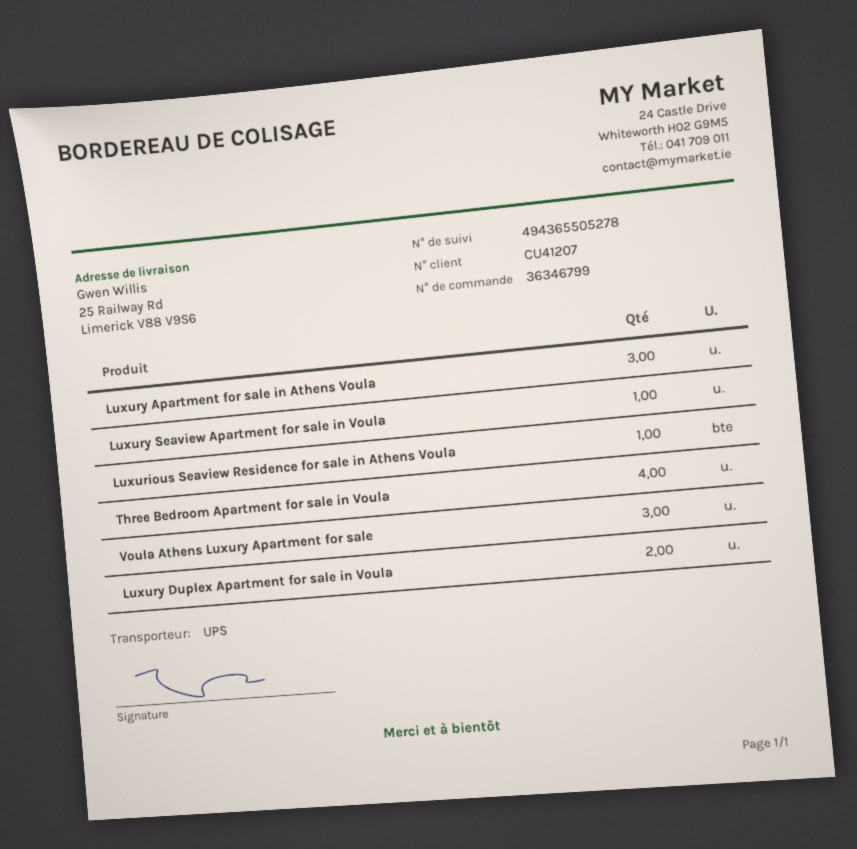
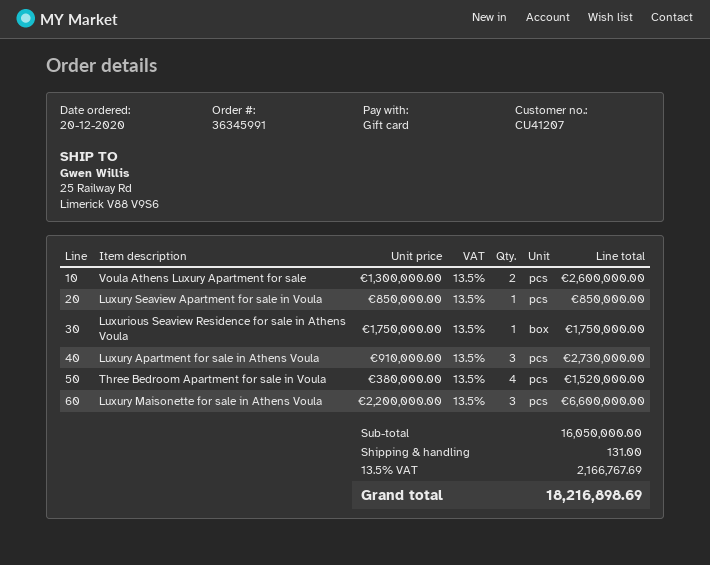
order number: 36346799 -> 36345991
Voula Athens Luxury Apartment for sale: 3 -> 2
Luxury Duplex Apartment for sale in Voula: 2 -> none
Luxury Maisonette for sale in Athens Voula: none -> 3

